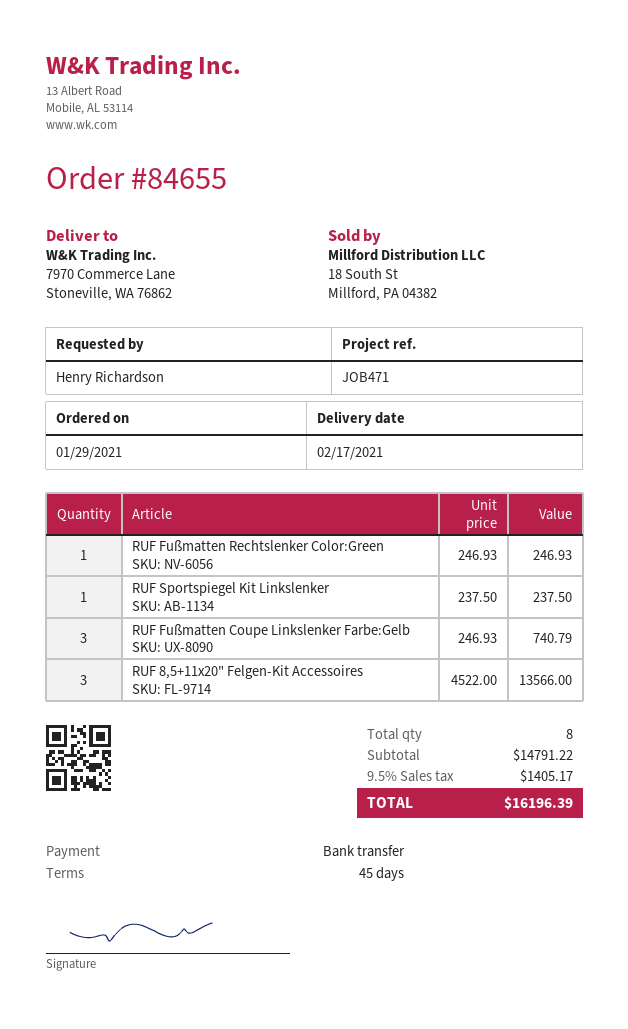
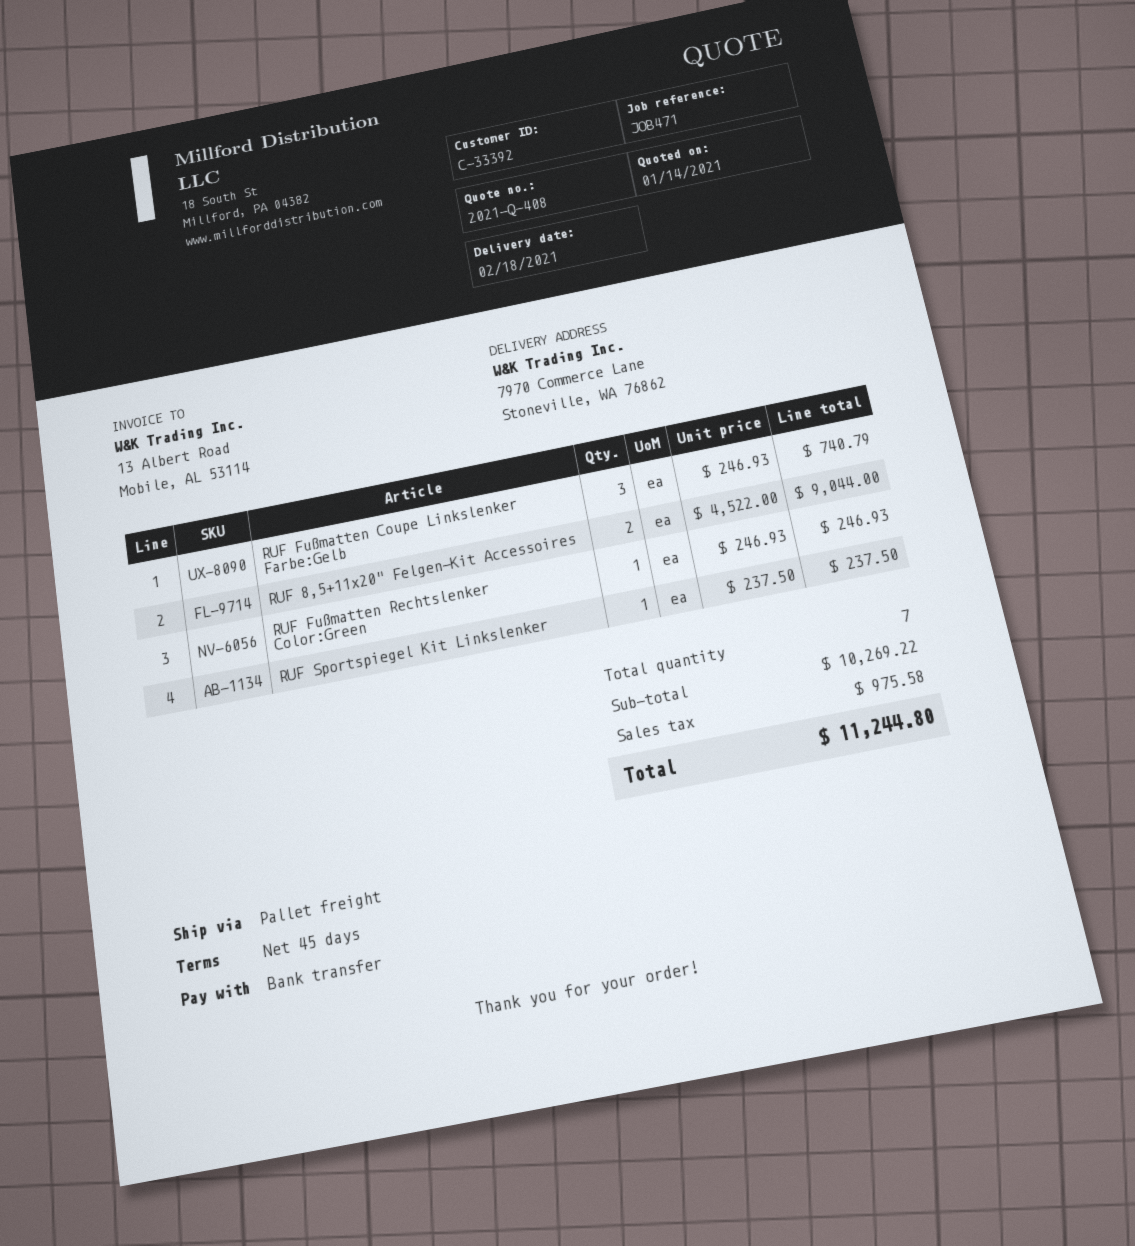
delivery date: 2021-02-17 -> 2021-02-18
RUF 8,5+11x20" Felgen-Kit Accessoires: 3 x 4522.00 = 13566.00 -> 2 x 4522.00 = 9044.00
total quantity: 8 -> 7
subtotal: 14791.22 -> 10269.22
tax: 1405.17 -> 975.58
total: 16196.39 -> 11244.80

